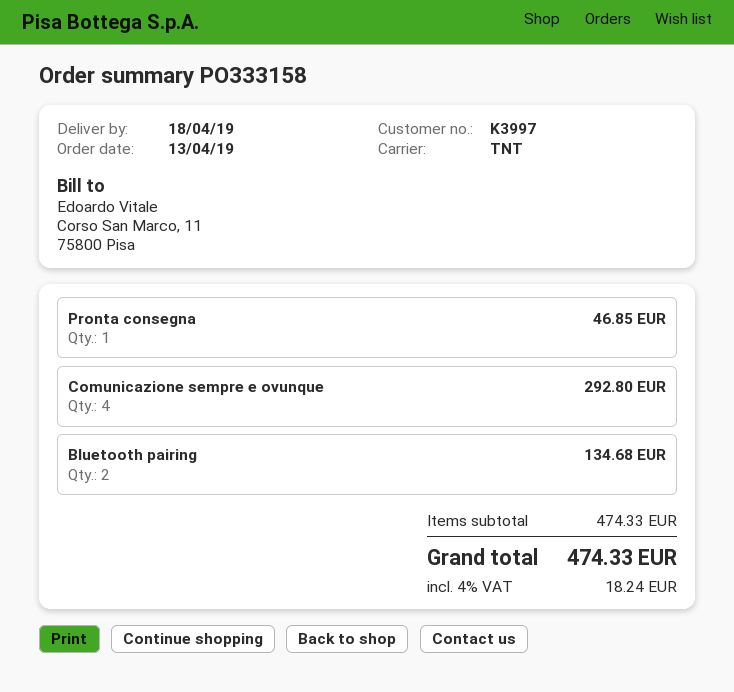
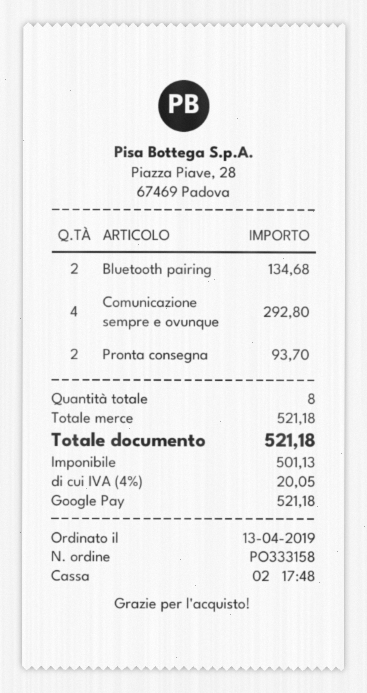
Pronta consegna: 1 for 46.85 -> 2 for 93.70
subtotal: 474.33 -> 521.18
tax: 4% = 18.24 -> 4% = 20.05
total: 474.33 -> 521.18

